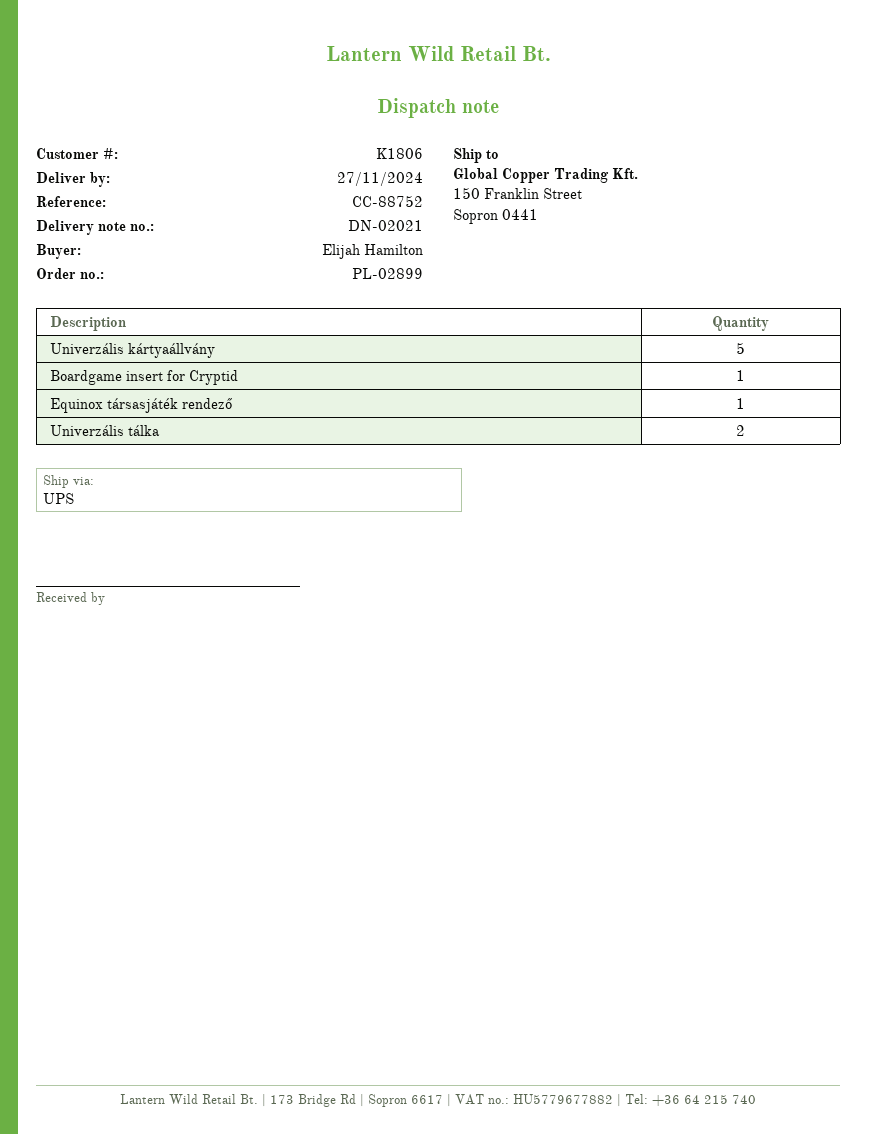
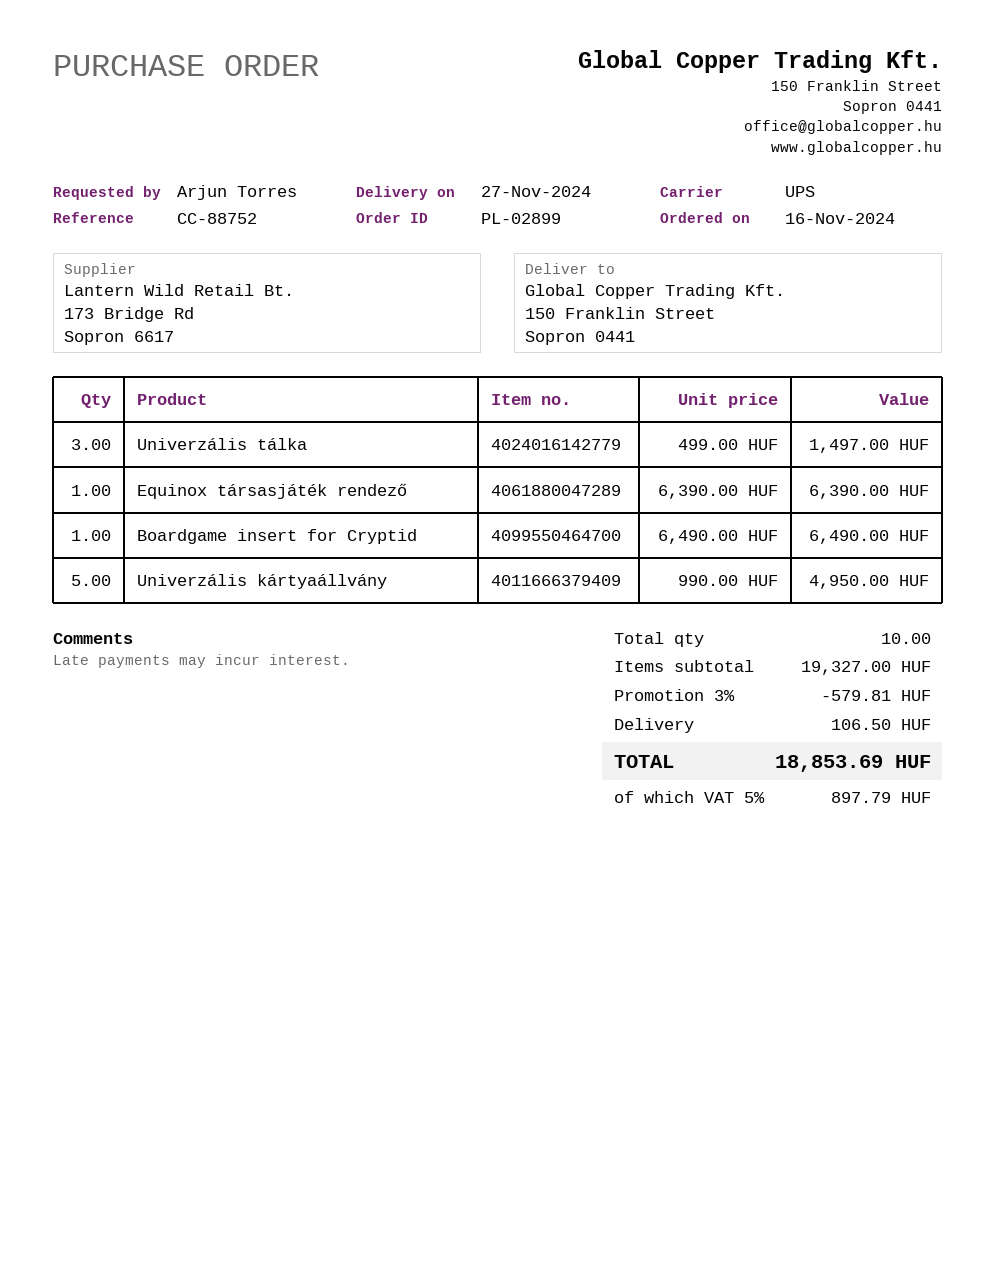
ordered by: Elijah Hamilton -> Arjun Torres
Univerzális tálka: 2 -> 3

